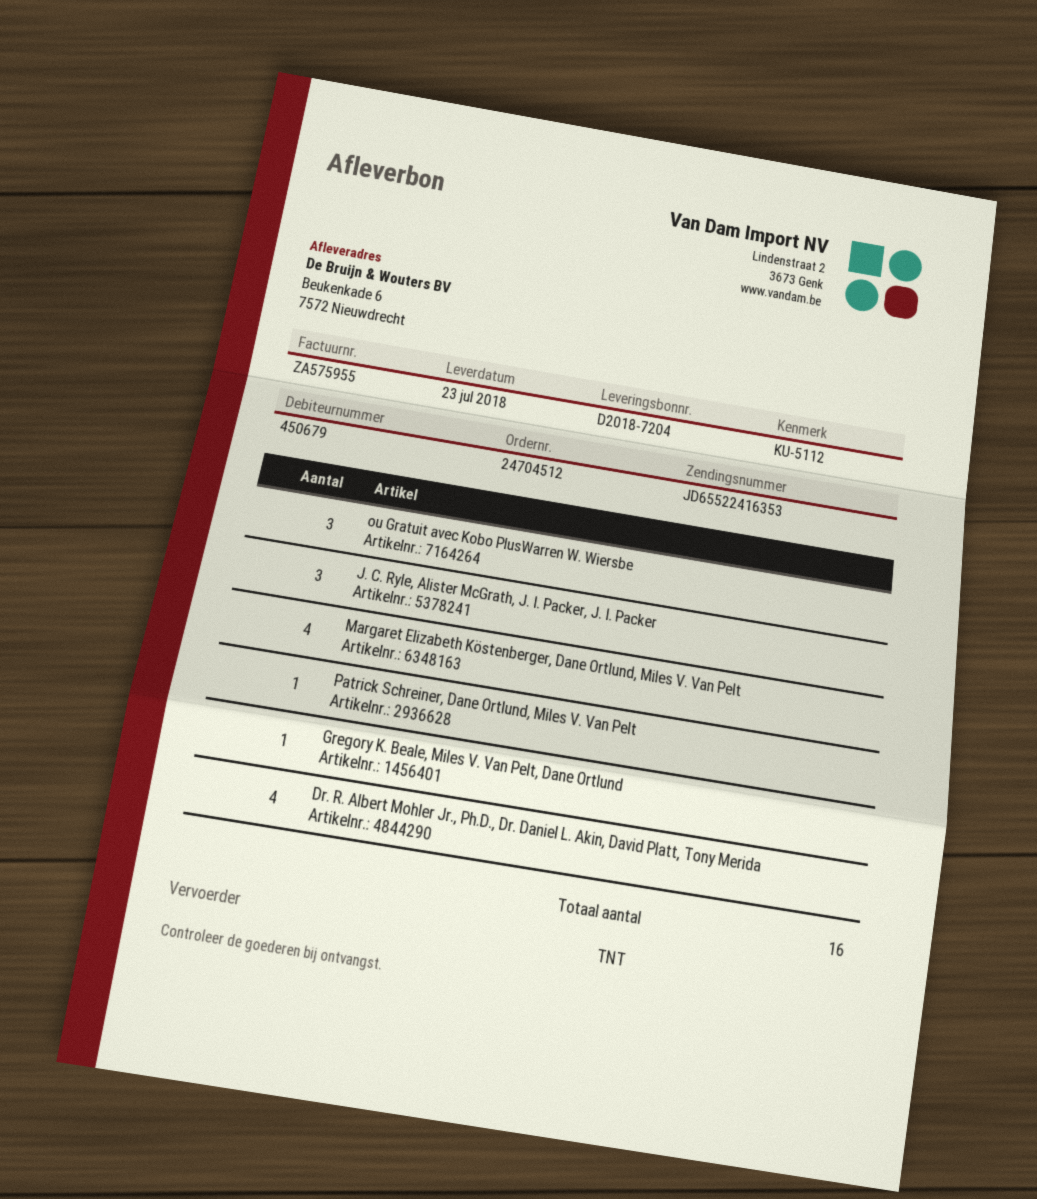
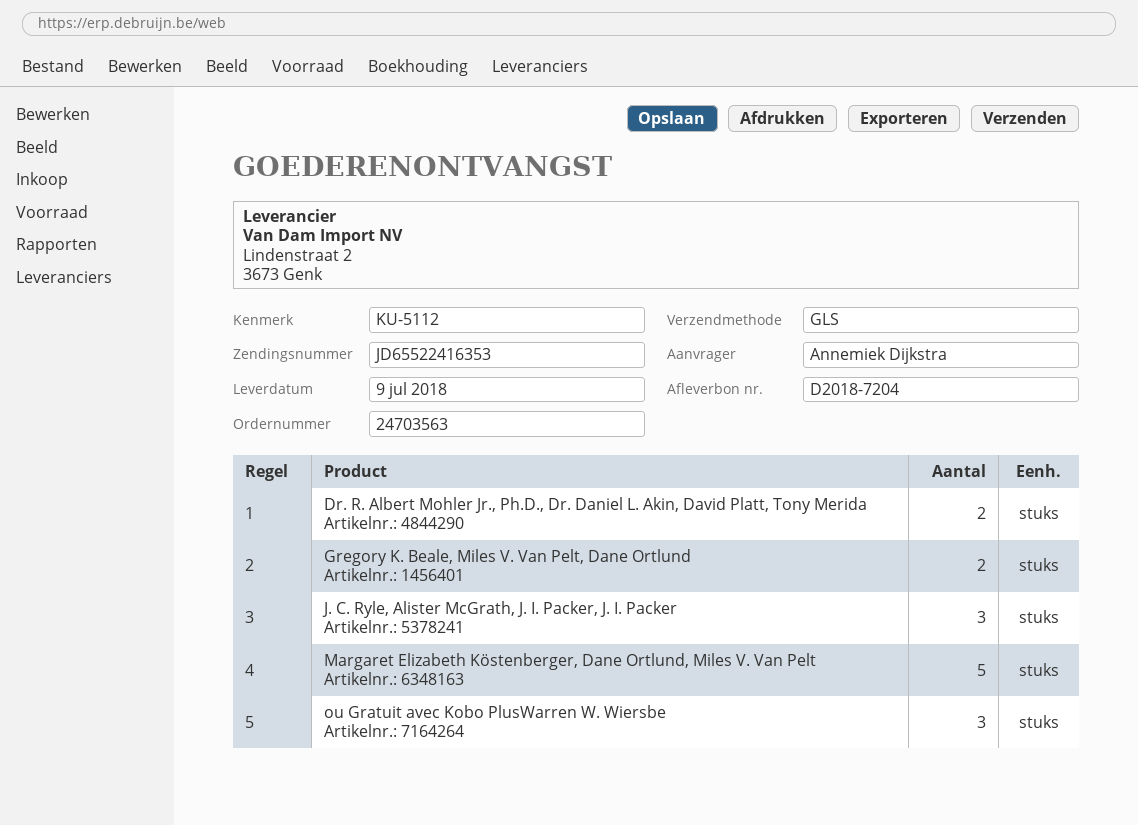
order number: 24704512 -> 24703563
delivery date: 2018-07-23 -> 2018-07-09
shipping method: TNT -> GLS
Margaret Elizabeth Köstenberger, Dane Ortlund, Miles V. Van Pelt: 4 -> 5
Patrick Schreiner, Dane Ortlund, Miles V. Van Pelt: 1 -> none
Gregory K. Beale, Miles V. Van Pelt, Dane Ortlund: 1 -> 2
Dr. R. Albert Mohler Jr., Ph.D., Dr. Daniel L. Akin, David Platt, Tony Merida: 4 -> 2

